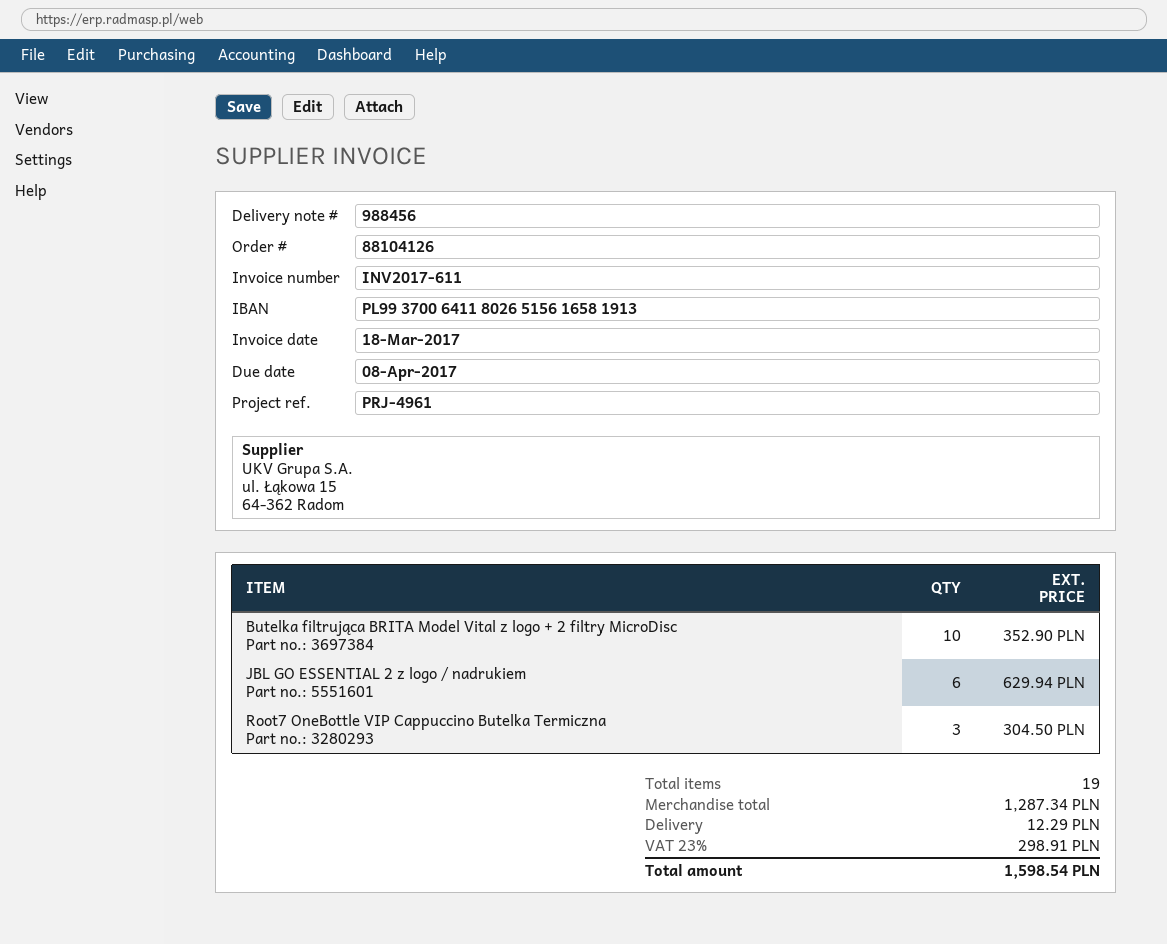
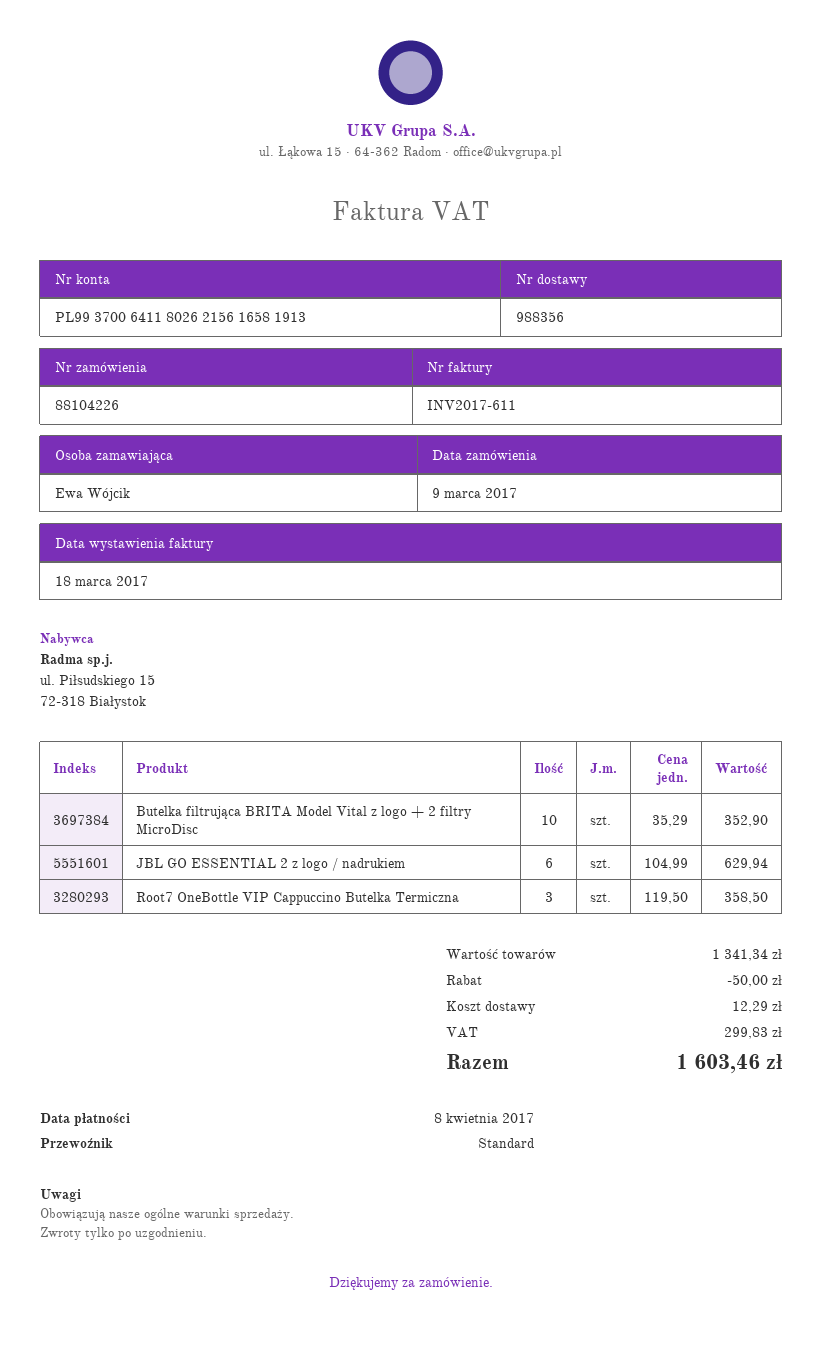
order number: 88104126 -> 88104226
delivery note number: 988456 -> 988356
bank account: PL99370064118026515616581913 -> PL99370064118026215616581913
Root7 OneBottle VIP Cappuccino Butelka Termiczna: 3 for 304.50 -> 3 for 358.50
subtotal: 1287.34 -> 1341.34
discount: none -> 50.00
tax: 298.91 -> 299.83
total: 1598.54 -> 1603.46

